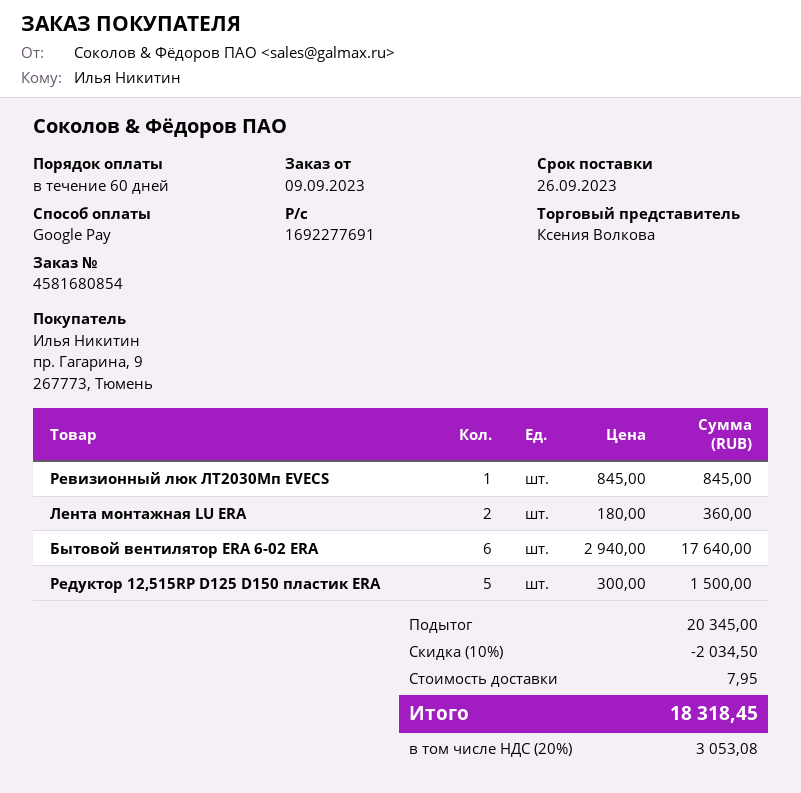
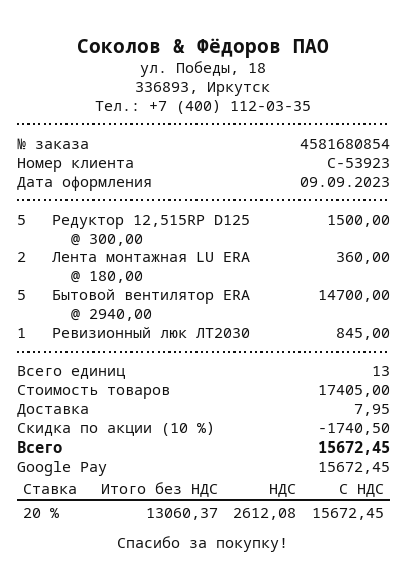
Бытовой вентилятор ERA 6-02 ERA: 6 x 2940.00 = 17640.00 -> 5 x 2940.00 = 14700.00
subtotal: 20345.00 -> 17405.00
discount: 10% = 2034.50 -> 10% = 1740.50
tax: 20% = 3053.08 -> 20% = 2612.08
total: 18318.45 -> 15672.45

